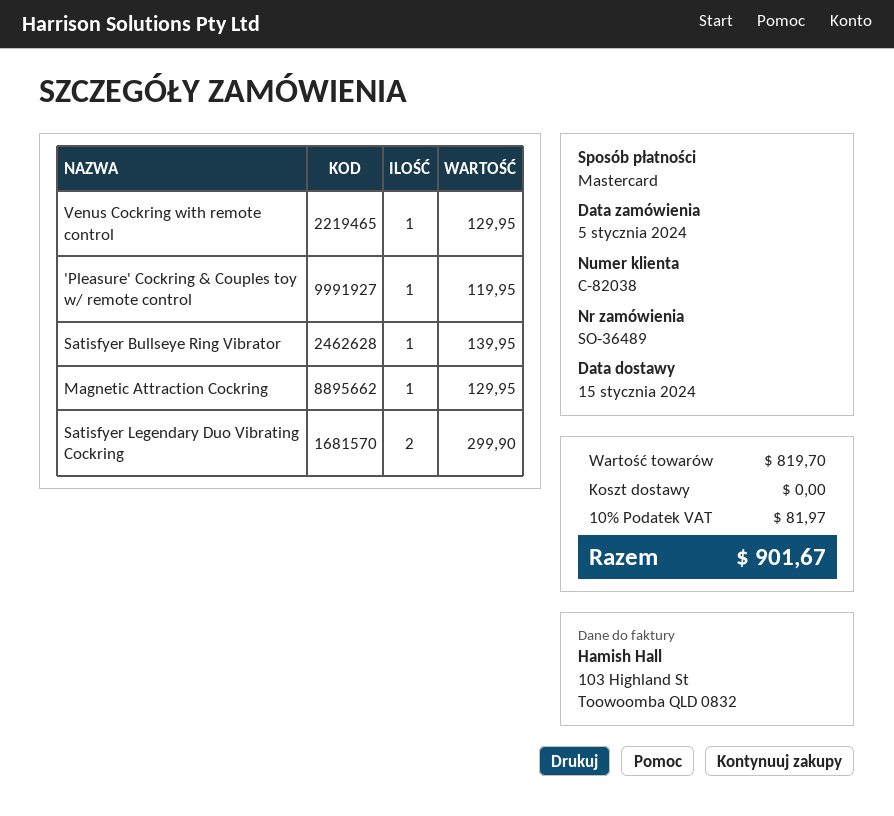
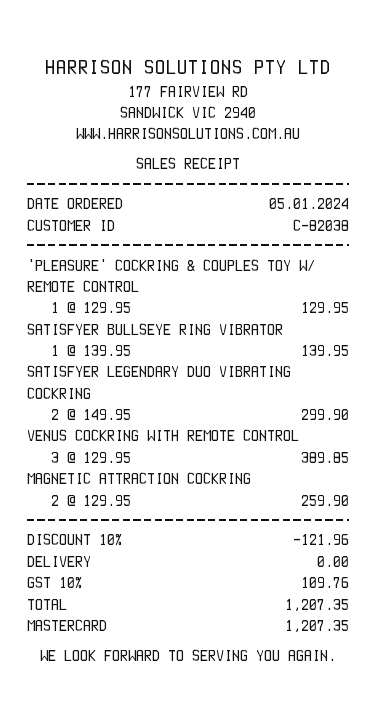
Venus Cockring with remote control: 1 for 129.95 -> 3 for 389.85
'Pleasure' Cockring & Couples toy w/ remote control: 1 for 119.95 -> 1 for 129.95
Magnetic Attraction Cockring: 1 for 129.95 -> 2 for 259.90
discount: none -> 10% = 121.96
tax: 10% = 81.97 -> 10% = 109.76
total: 901.67 -> 1207.35

